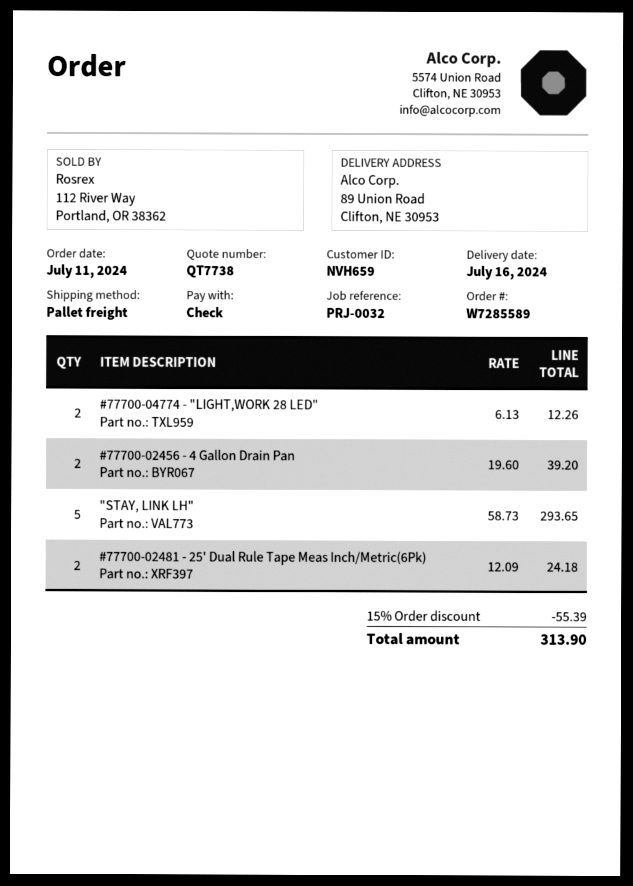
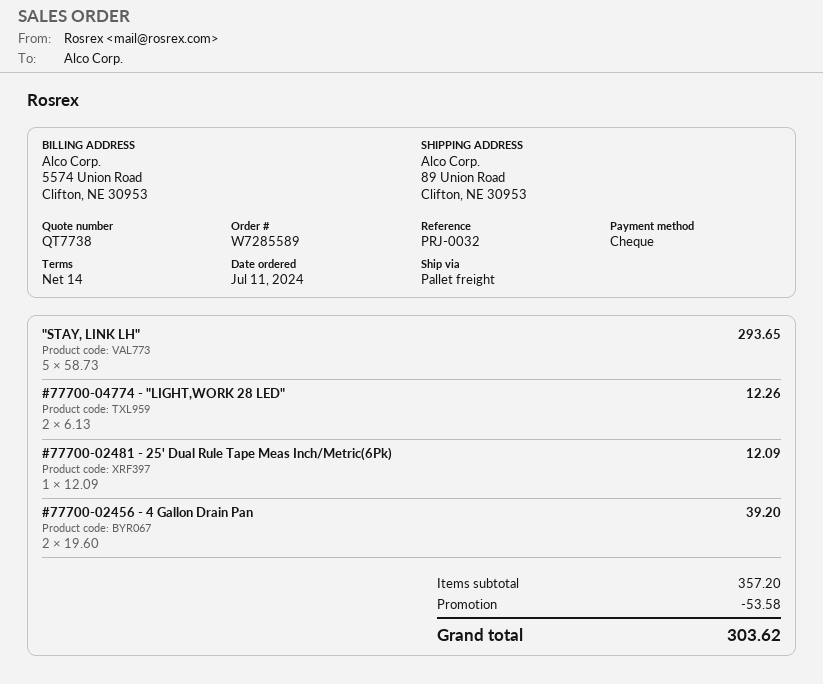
#77700-02481 - 25' Dual Rule Tape Meas Inch/Metric(6Pk): 2 x 12.09 = 24.18 -> 1 x 12.09 = 12.09
discount: 55.39 -> 53.58
total: 313.90 -> 303.62

